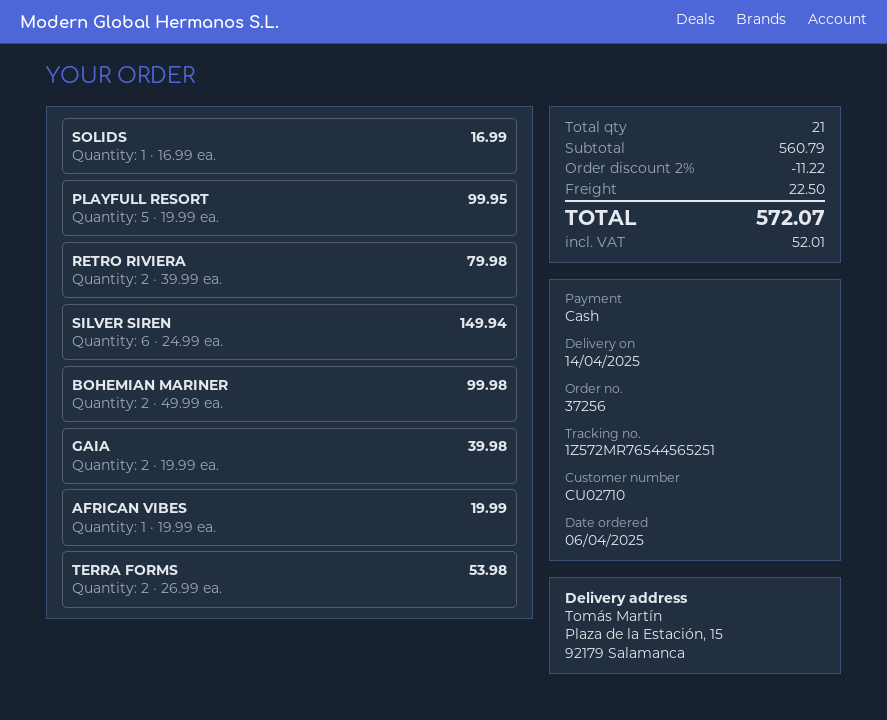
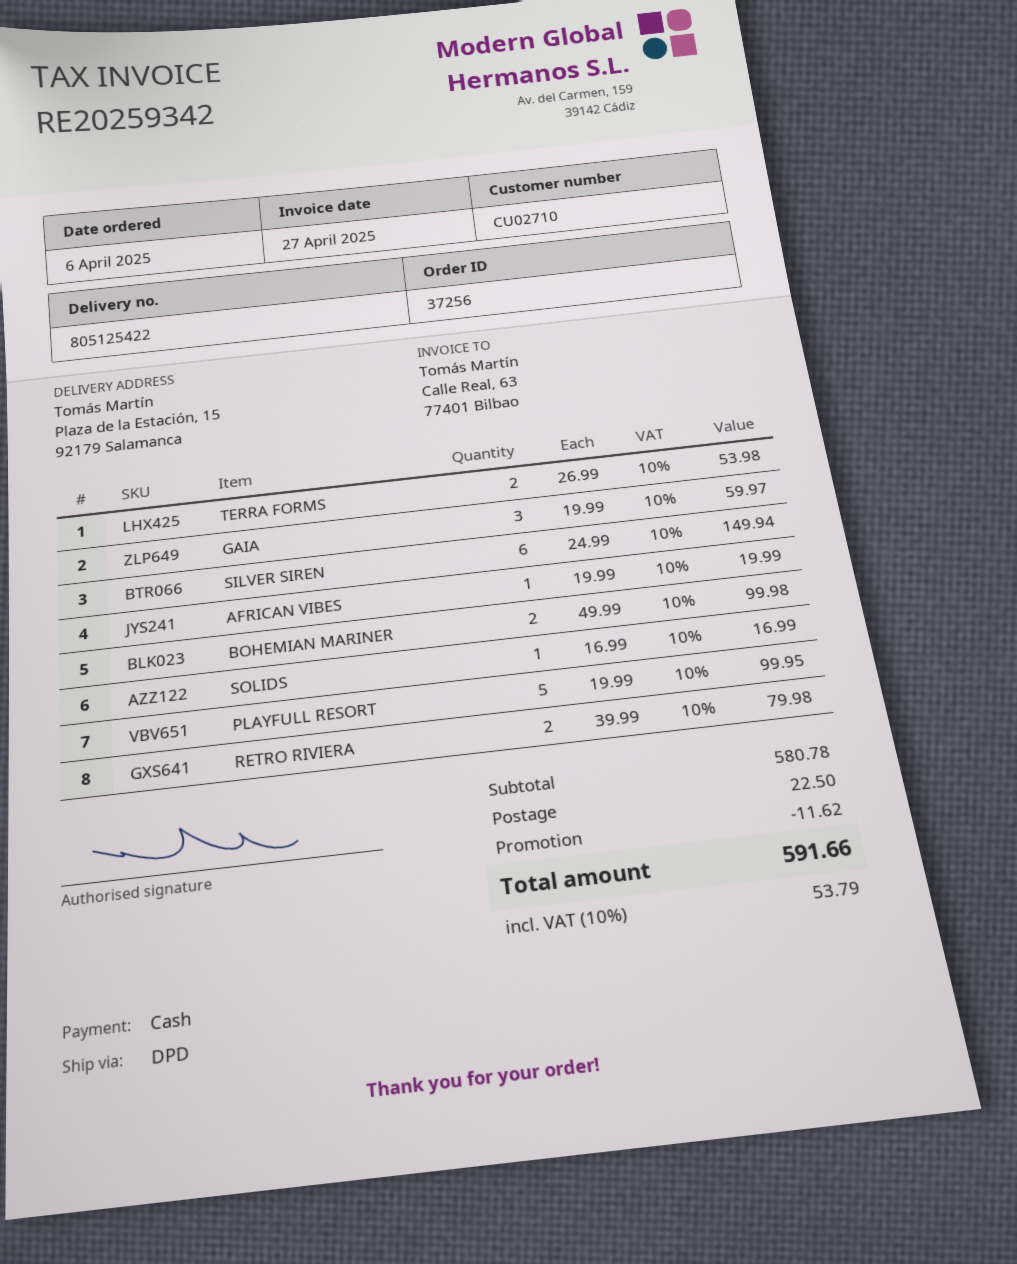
GAIA: 2 x 19.99 = 39.98 -> 3 x 19.99 = 59.97
subtotal: 560.79 -> 580.78
discount: 11.22 -> 11.62
tax: 52.01 -> 53.79
total: 572.07 -> 591.66

